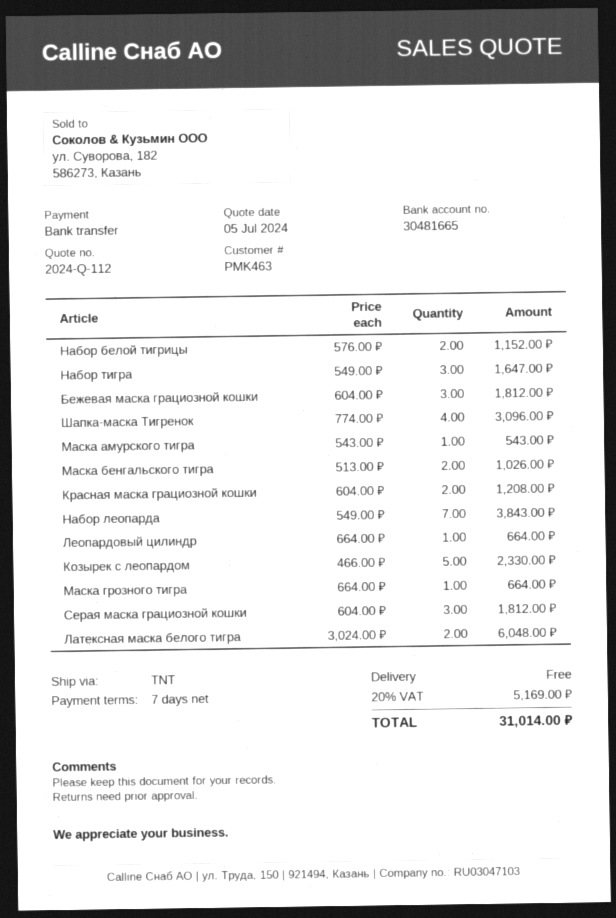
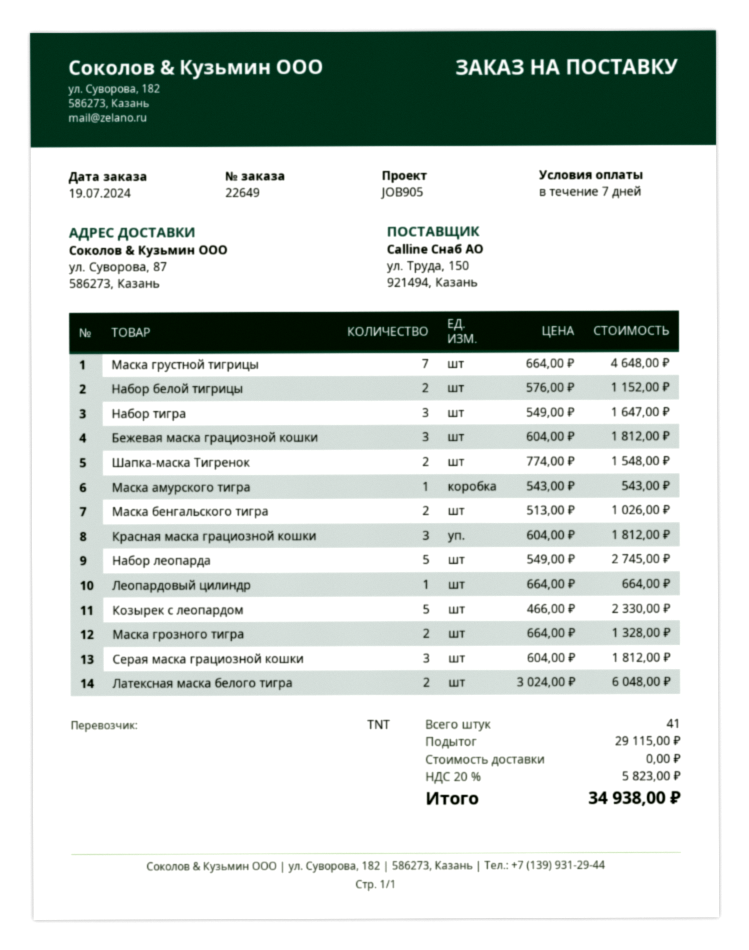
Шапка-маска Тигренок: 4 x 774.00 = 3096.00 -> 2 x 774.00 = 1548.00
Красная маска грациозной кошки: 2 x 604.00 = 1208.00 -> 3 x 604.00 = 1812.00
Набор леопарда: 7 x 549.00 = 3843.00 -> 5 x 549.00 = 2745.00
Маска грозного тигра: 1 x 664.00 = 664.00 -> 2 x 664.00 = 1328.00
Маска грустной тигрицы: none -> 7 x 664.00 = 4648.00
tax: 20% = 5169.00 -> 20% = 5823.00
total: 31014.00 -> 34938.00

